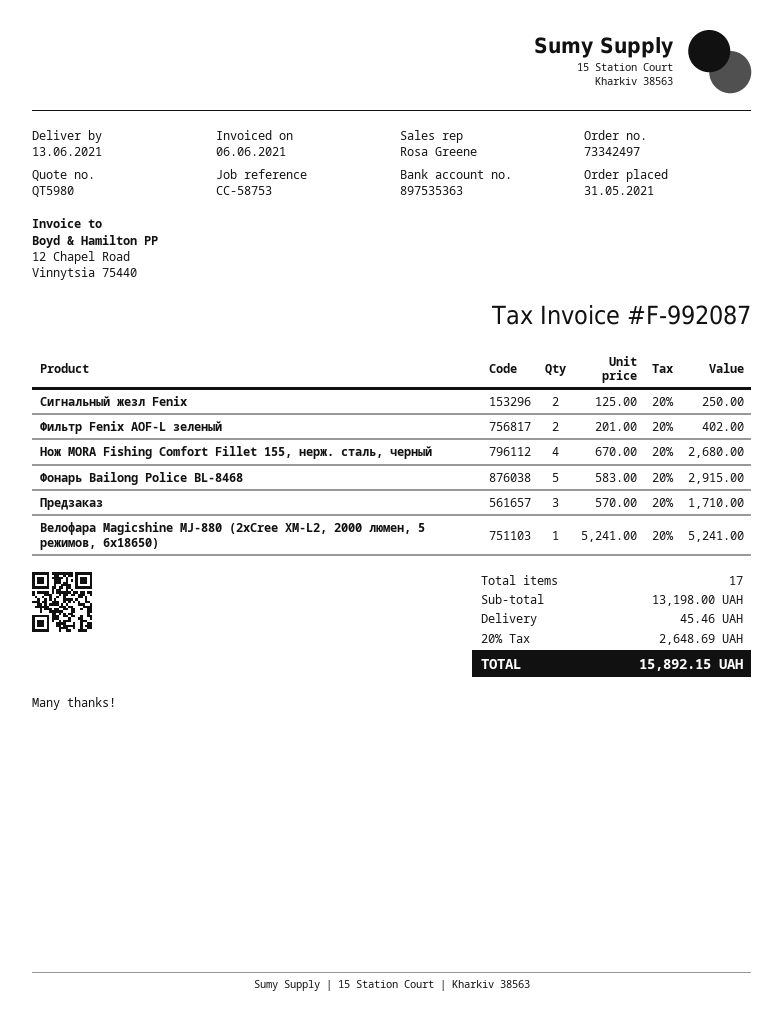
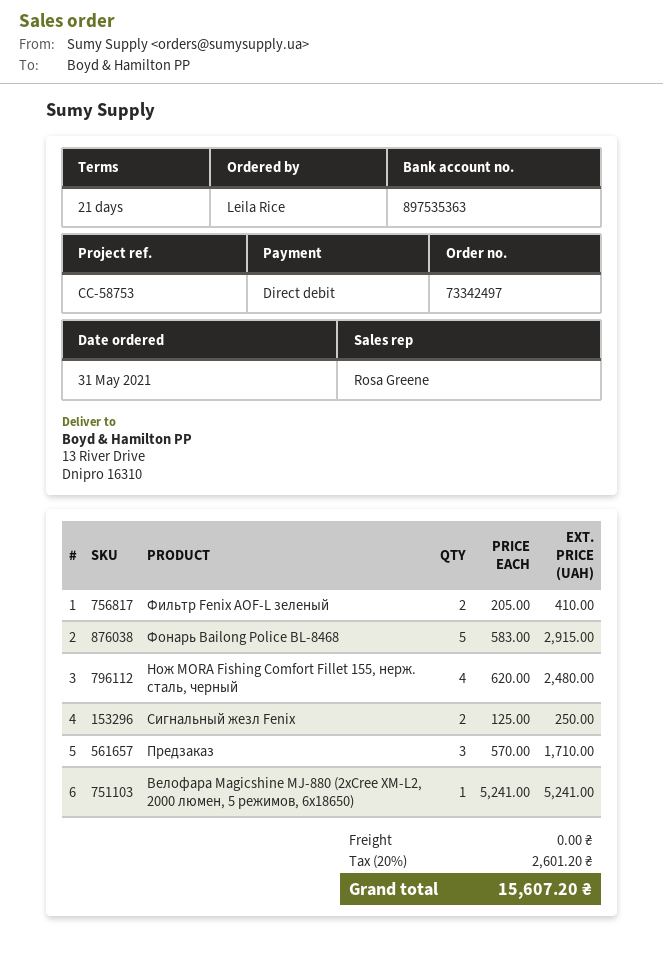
Фильтр Fenix AOF-L зеленый: 2 x 201.00 = 402.00 -> 2 x 205.00 = 410.00
Нож MORA Fishing Comfort Fillet 155, нерж. сталь, черный: 4 x 670.00 = 2680.00 -> 4 x 620.00 = 2480.00
shipping: 45.46 -> 0.00
tax: 20% = 2648.69 -> 20% = 2601.20
total: 15892.15 -> 15607.20

